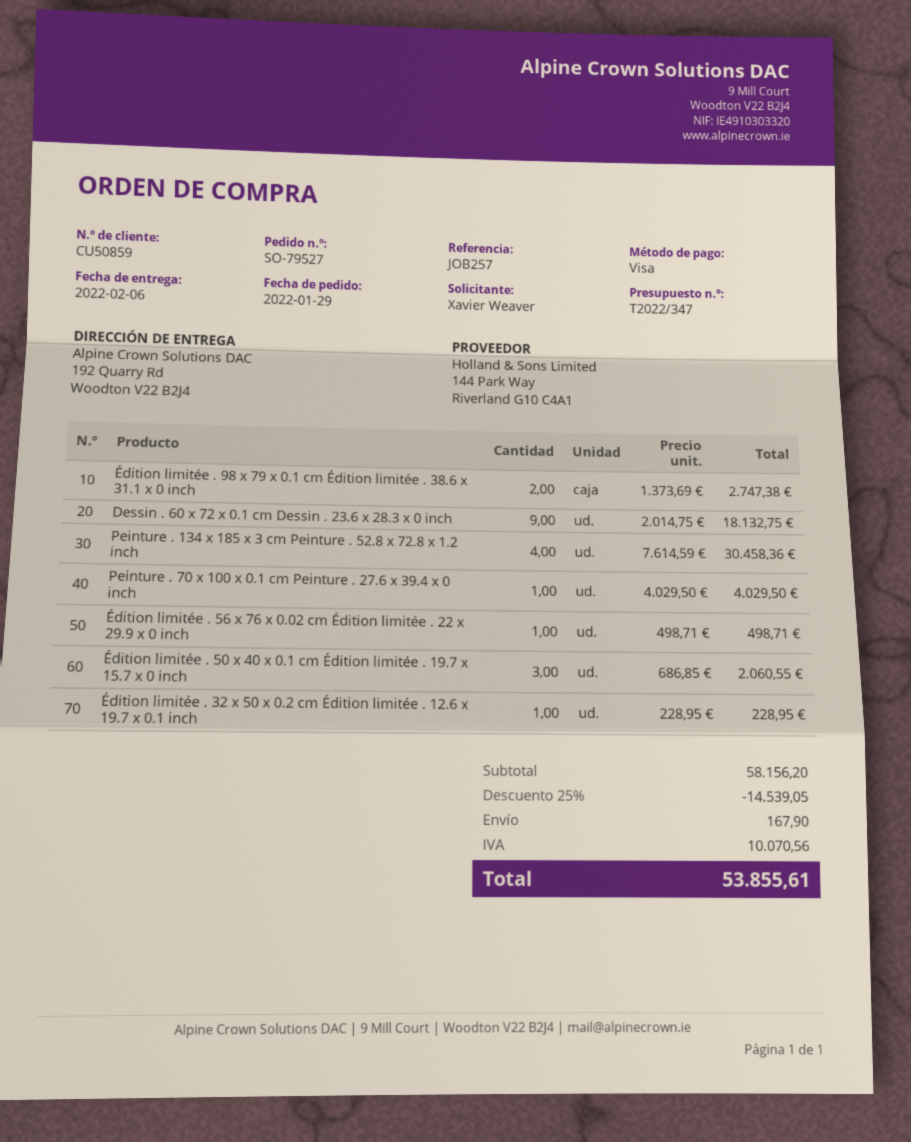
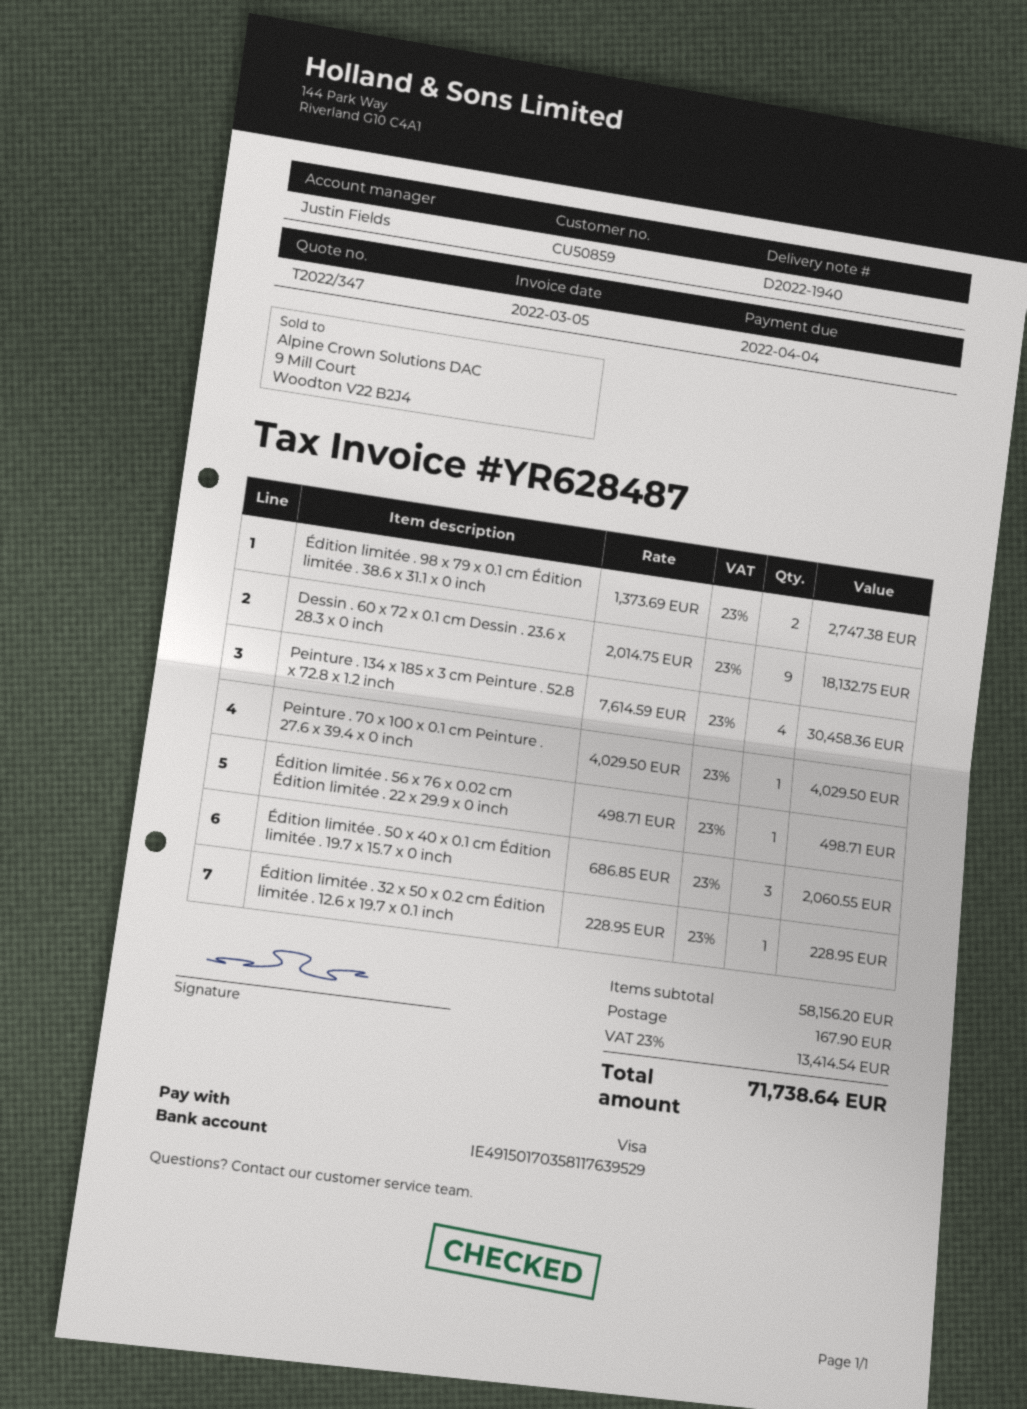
discount: 25% = 14539.05 -> none
tax: 10070.56 -> 13414.54
total: 53855.61 -> 71738.64

